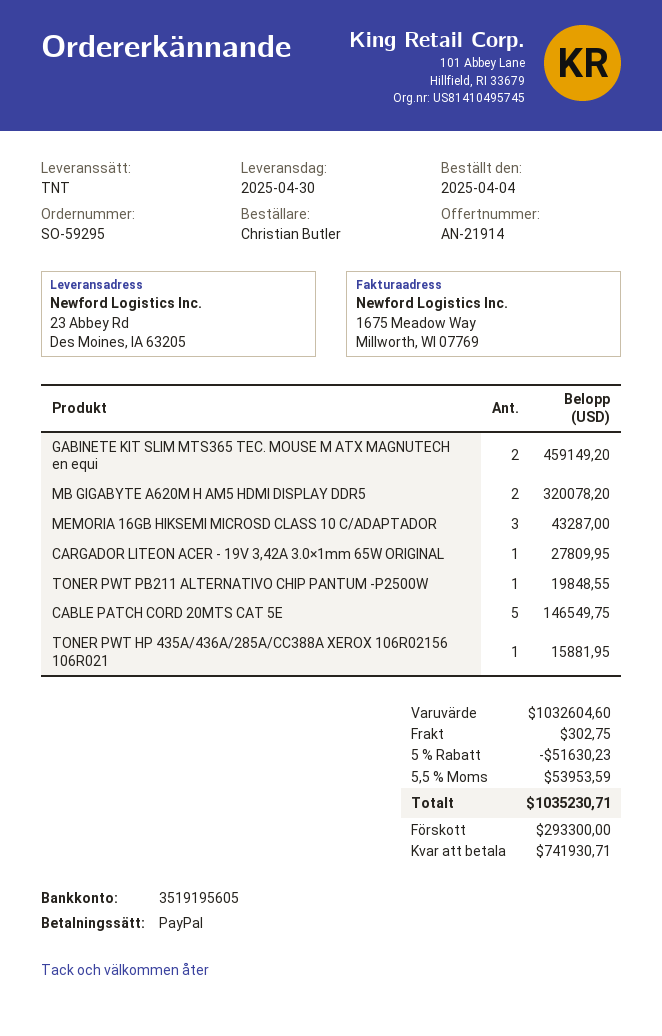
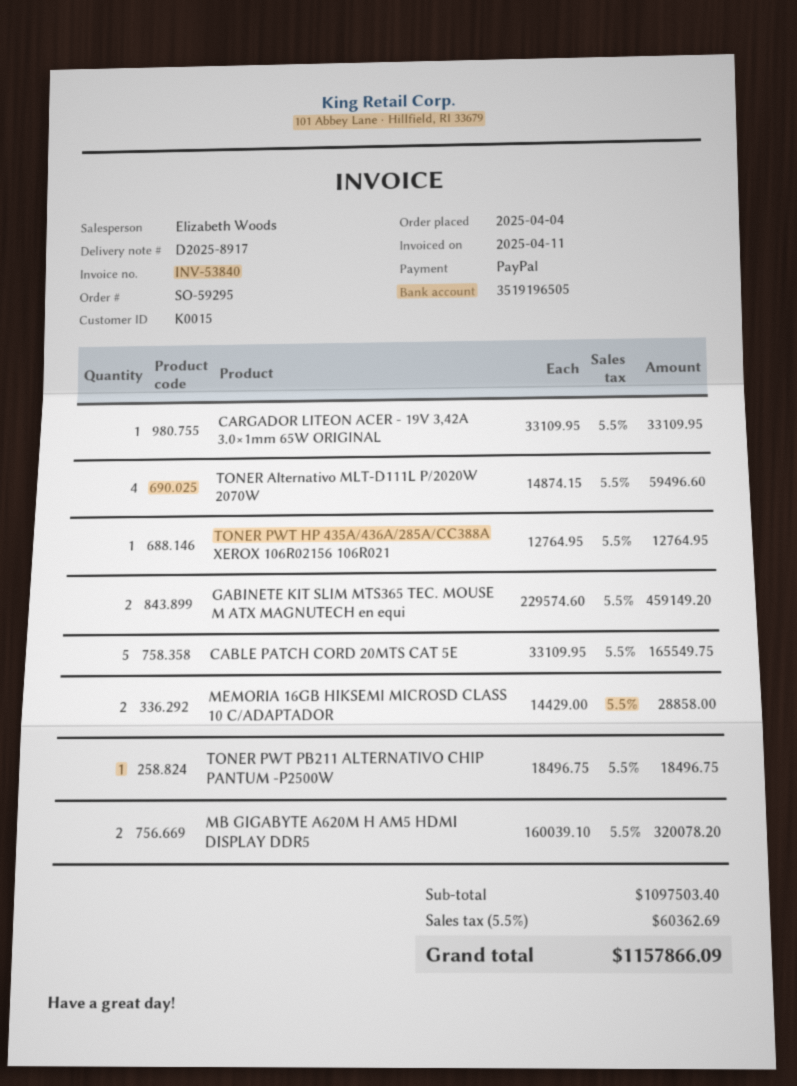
bank account: 3519195605 -> 3519196505
MEMORIA 16GB HIKSEMI MICROSD CLASS 10 C/ADAPTADOR: 3 for 43287.00 -> 2 for 28858.00
CARGADOR LITEON ACER - 19V 3,42A 3.0×1mm 65W ORIGINAL: 1 for 27809.95 -> 1 for 33109.95
TONER PWT PB211 ALTERNATIVO CHIP PANTUM -P2500W: 1 for 19848.55 -> 1 for 18496.75
CABLE PATCH CORD 20MTS CAT 5E: 5 for 146549.75 -> 5 for 165549.75
TONER PWT HP 435A/436A/285A/CC388A XEROX 106R02156 106R021: 1 for 15881.95 -> 1 for 12764.95
TONER Alternativo MLT-D111L P/2020W 2070W: none -> 4 for 59496.60
subtotal: 1032604.60 -> 1097503.40
discount: 5% = 51630.23 -> none
shipping: 302.75 -> none
tax: 5.5% = 53953.59 -> 5.5% = 60362.69
total: 1035230.71 -> 1157866.09

